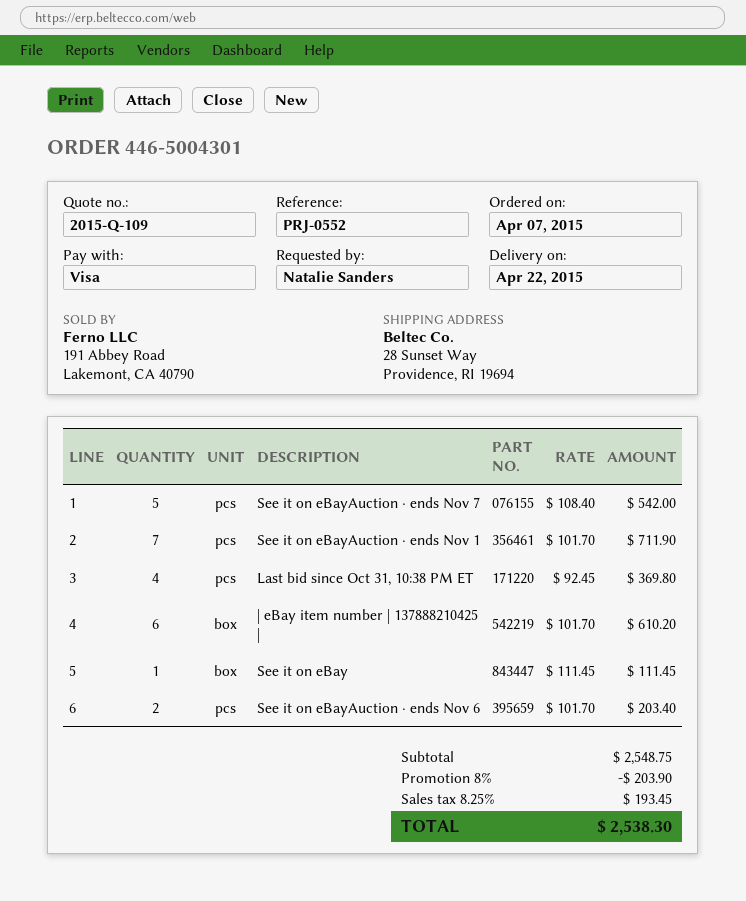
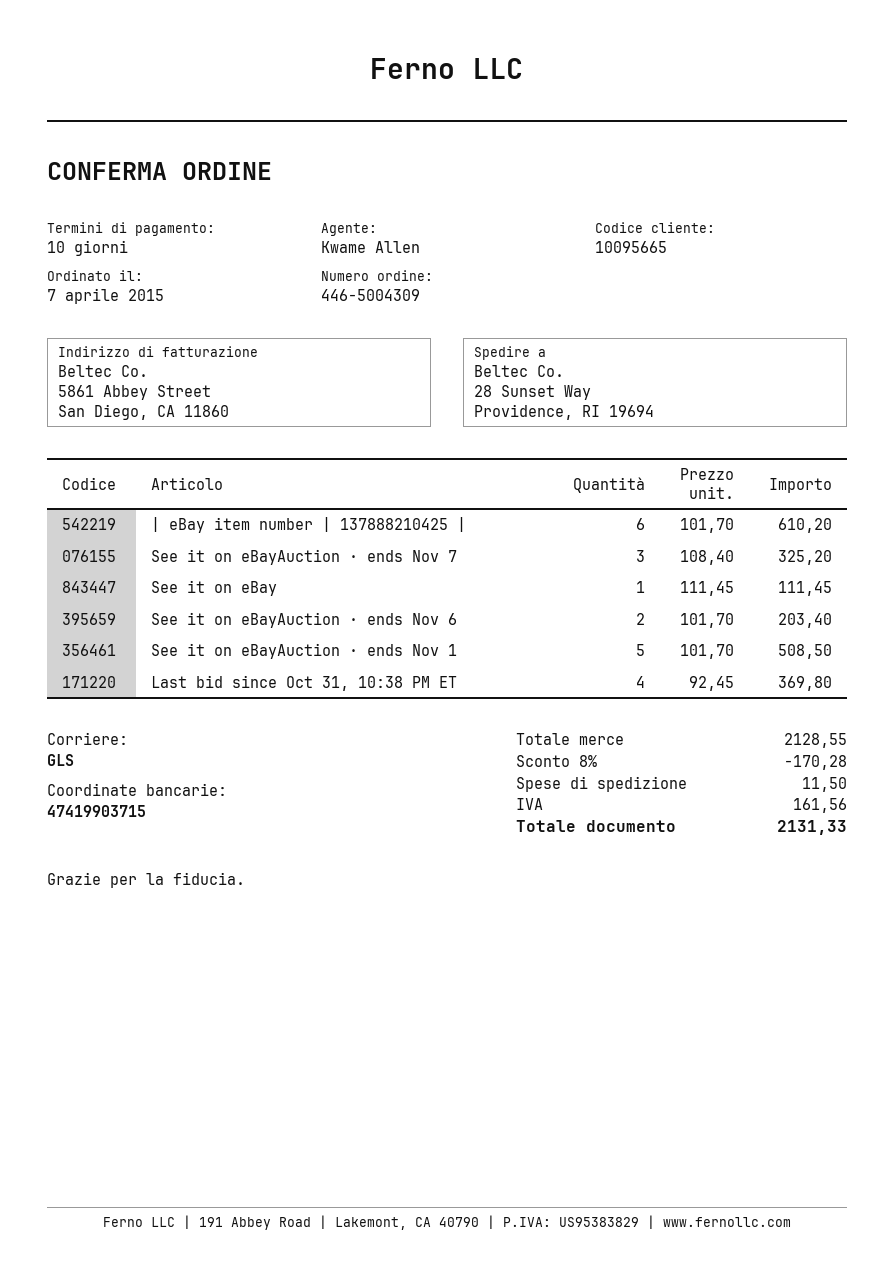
order number: 446-5004301 -> 446-5004309
See it on eBayAuction · ends Nov 7: 5 x 108.40 = 542.00 -> 3 x 108.40 = 325.20
See it on eBayAuction · ends Nov 1: 7 x 101.70 = 711.90 -> 5 x 101.70 = 508.50
subtotal: 2548.75 -> 2128.55
discount: 8% = 203.90 -> 8% = 170.28
shipping: none -> 11.50
tax: 193.45 -> 161.56
total: 2538.30 -> 2131.33

